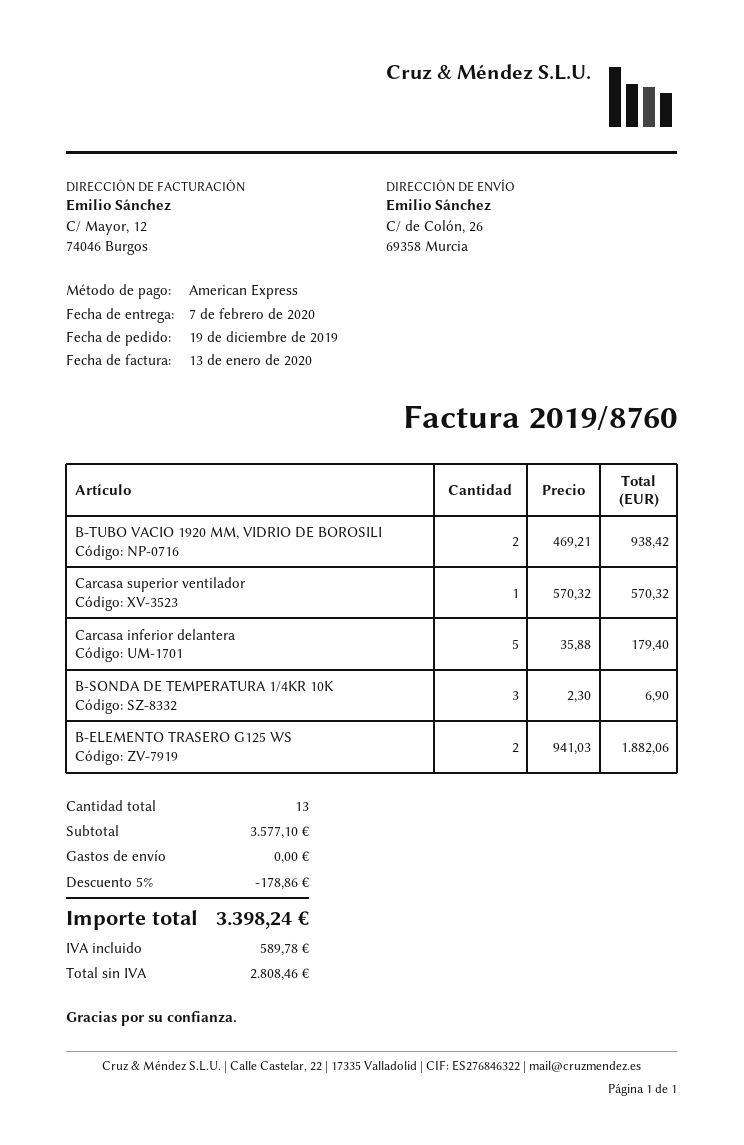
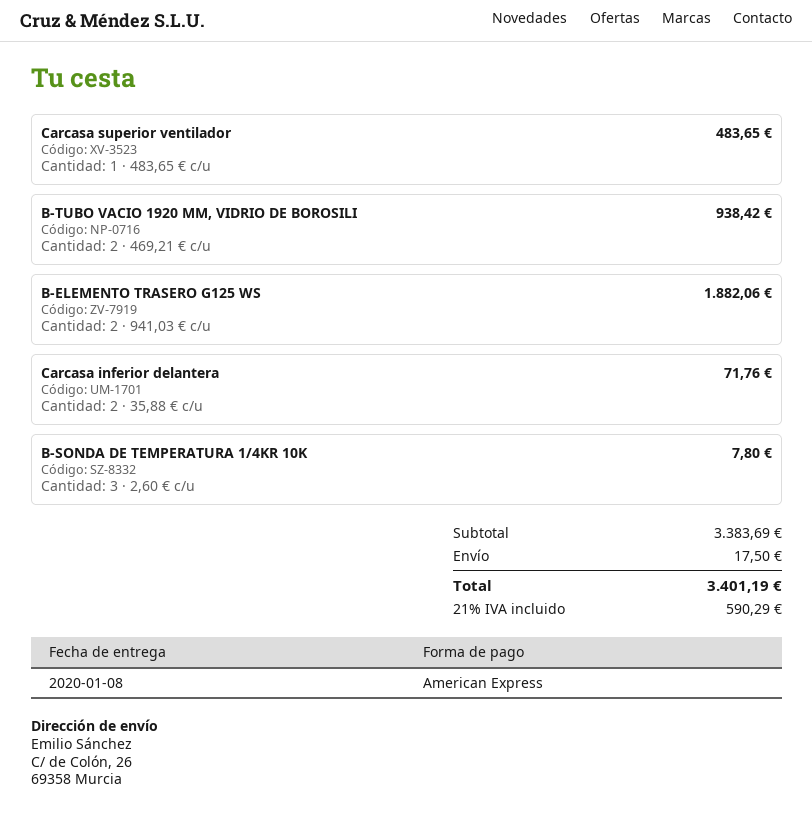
delivery date: 2020-02-07 -> 2020-01-08
Carcasa superior ventilador: 1 x 570.32 = 570.32 -> 1 x 483.65 = 483.65
Carcasa inferior delantera: 5 x 35.88 = 179.40 -> 2 x 35.88 = 71.76
B-SONDA DE TEMPERATURA 1/4KR 10K: 3 x 2.30 = 6.90 -> 3 x 2.60 = 7.80
subtotal: 3577.10 -> 3383.69
discount: 5% = 178.86 -> none
shipping: 0.00 -> 17.50
tax: 589.78 -> 590.29
total: 3398.24 -> 3401.19

